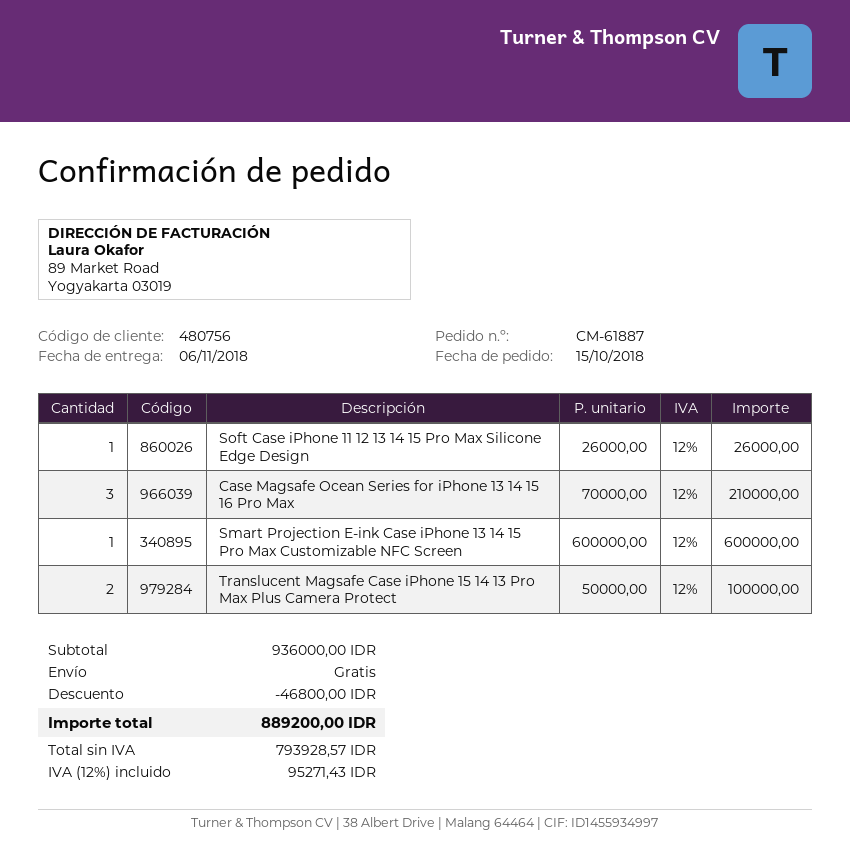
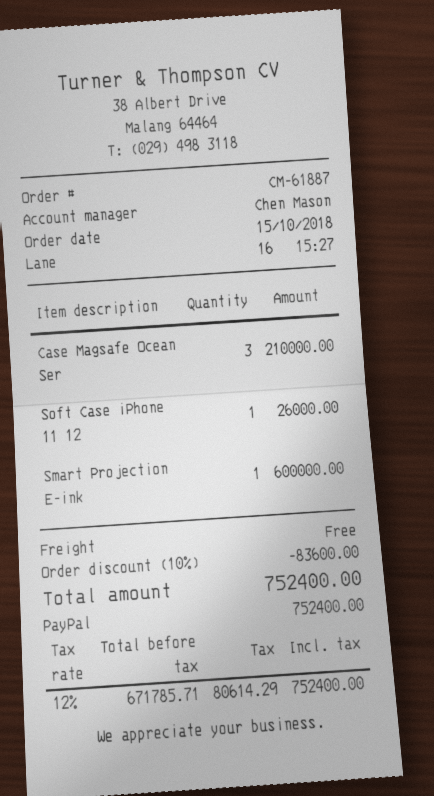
Translucent Magsafe Case iPhone 15 14 13 Pro Max Plus Camera Protect: 2 for 100000.00 -> none
discount: 46800.00 -> 83600.00
net: 793928.57 -> 671785.71
tax: 12% = 95271.43 -> 12% = 80614.29
total: 889200.00 -> 752400.00

